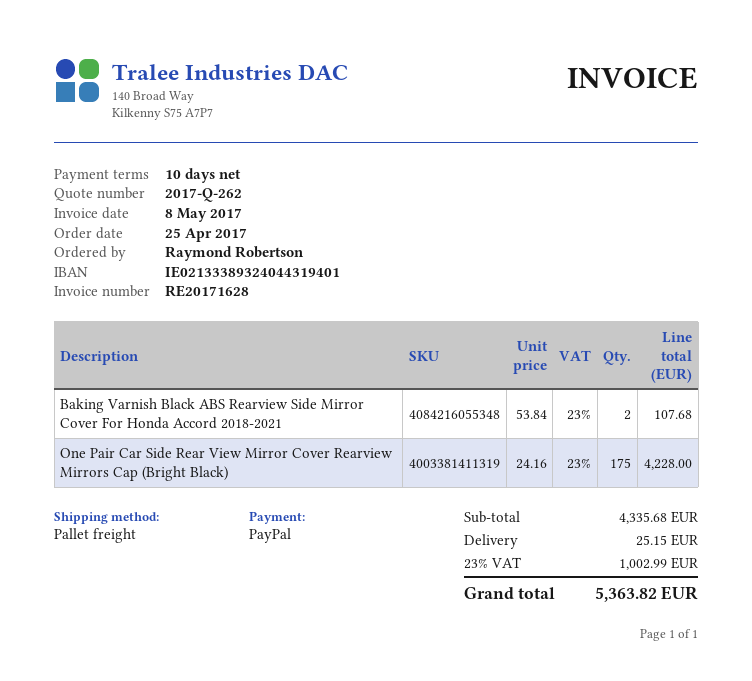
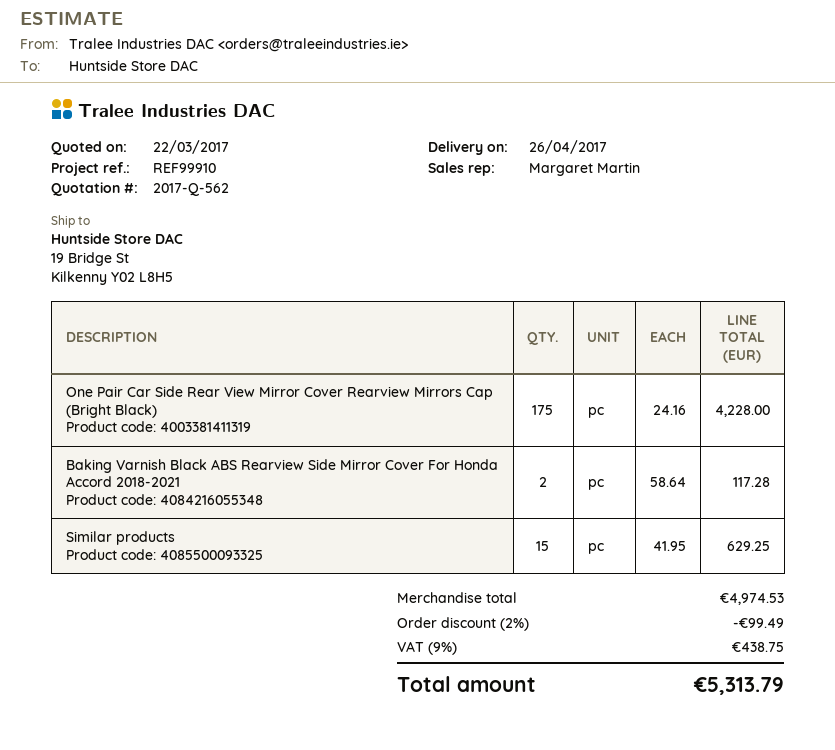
quote number: 2017-Q-262 -> 2017-Q-562
Baking Varnish Black ABS Rearview Side Mirror Cover For Honda Accord 2018-2021: 2 x 53.84 = 107.68 -> 2 x 58.64 = 117.28
Similar products: none -> 15 x 41.95 = 629.25
subtotal: 4335.68 -> 4974.53
discount: none -> 2% = 99.49
shipping: 25.15 -> none
tax: 23% = 1002.99 -> 9% = 438.75
total: 5363.82 -> 5313.79

